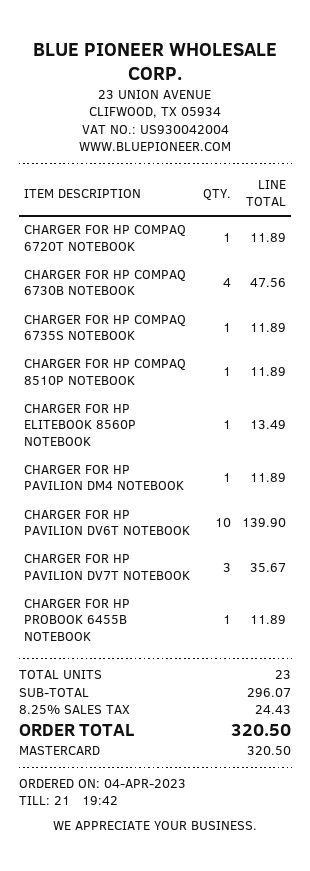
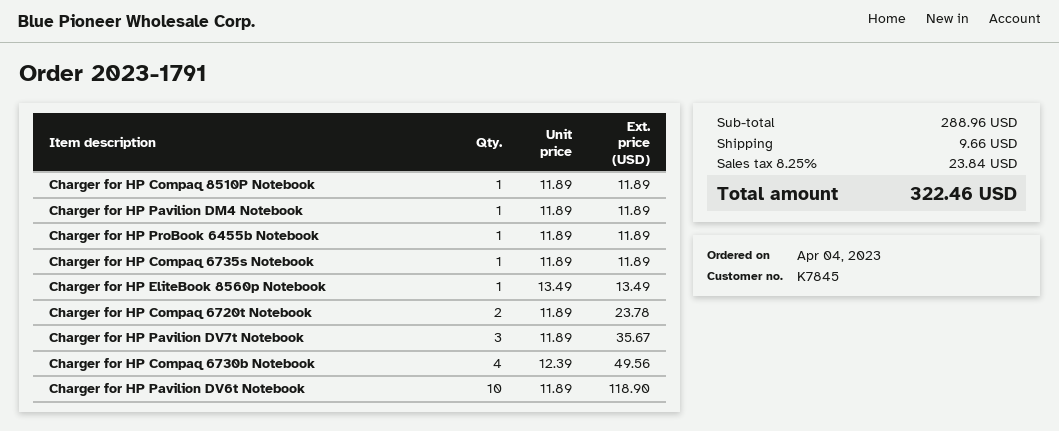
CHARGER FOR HP COMPAQ 6720T NOTEBOOK: 1 for 11.89 -> 2 for 23.78
CHARGER FOR HP COMPAQ 6730B NOTEBOOK: 4 for 47.56 -> 4 for 49.56
CHARGER FOR HP PAVILION DV6T NOTEBOOK: 10 for 139.90 -> 10 for 118.90
subtotal: 296.07 -> 288.96
shipping: none -> 9.66
tax: 8.25% = 24.43 -> 8.25% = 23.84
total: 320.50 -> 322.46

